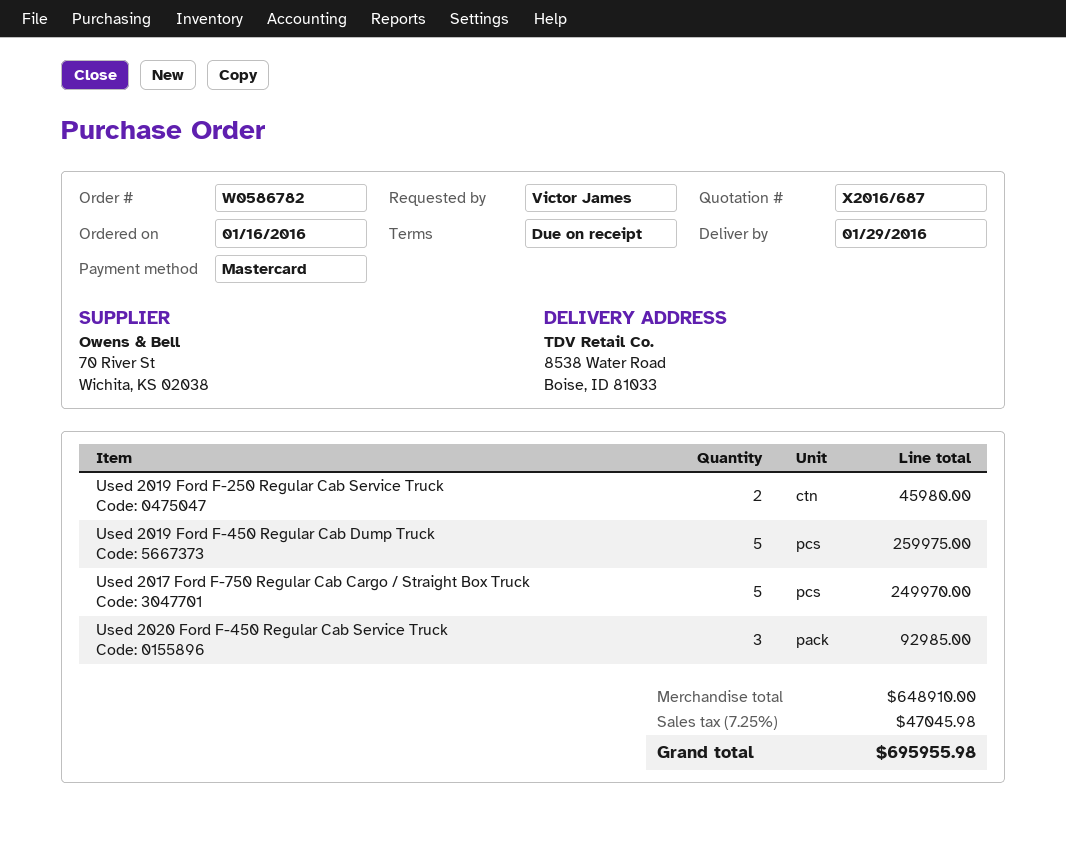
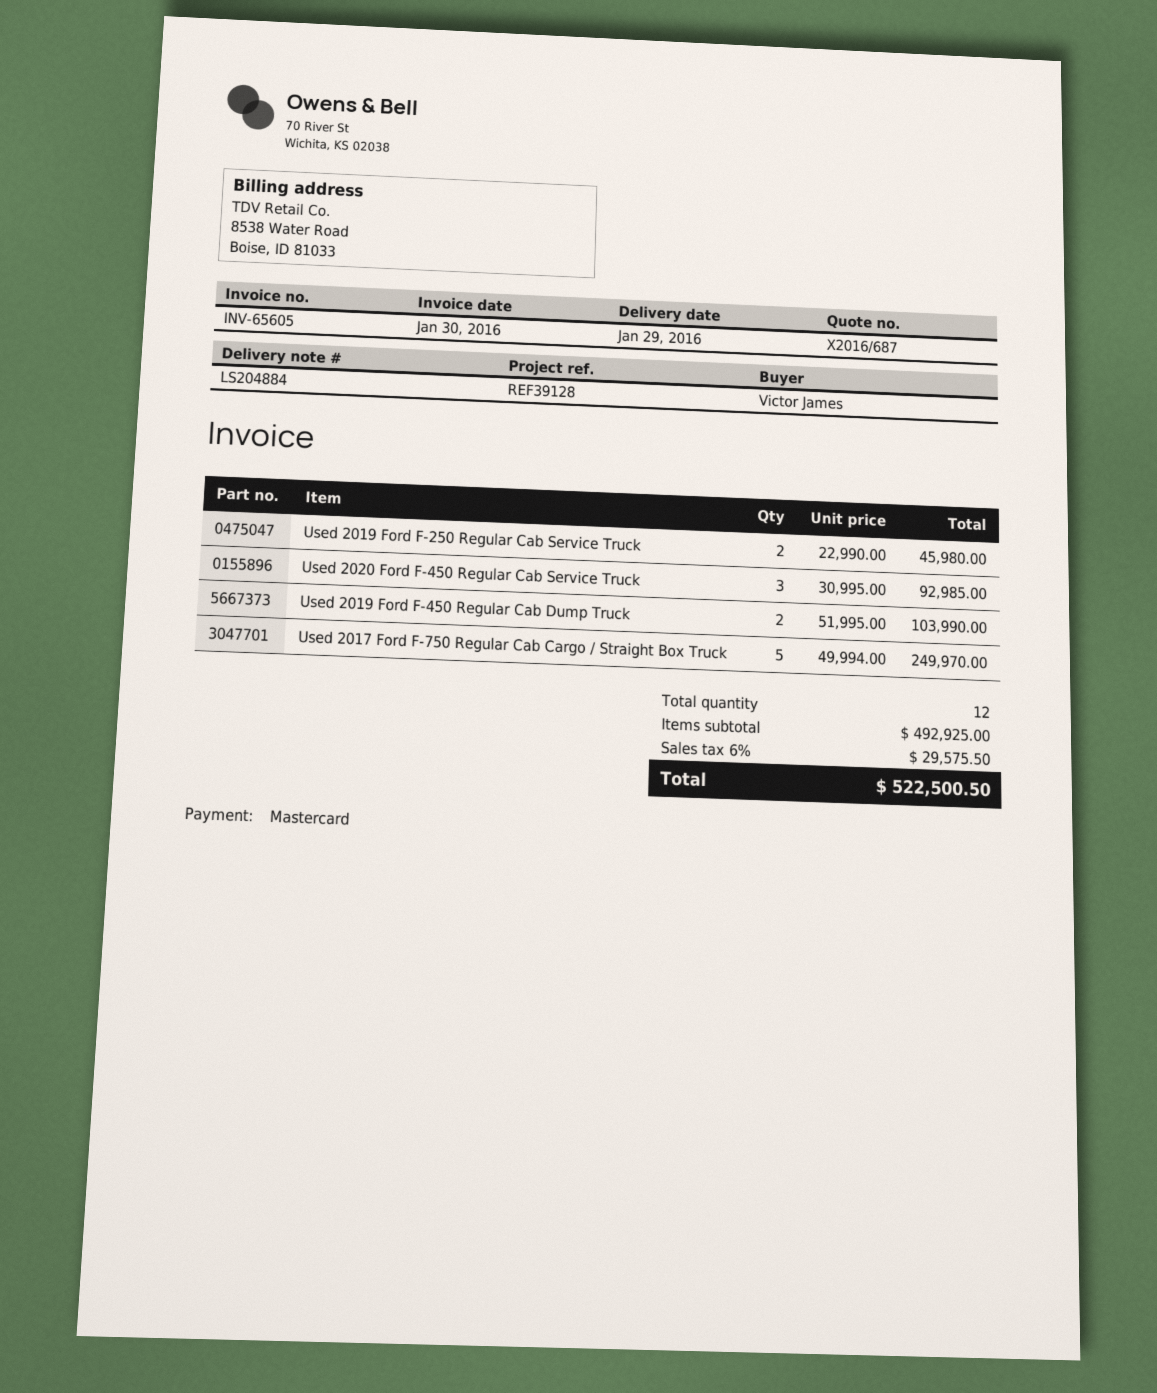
Used 2019 Ford F-450 Regular Cab Dump Truck: 5 for 259975.00 -> 2 for 103990.00
subtotal: 648910.00 -> 492925.00
tax: 7.25% = 47045.98 -> 6% = 29575.50
total: 695955.98 -> 522500.50

